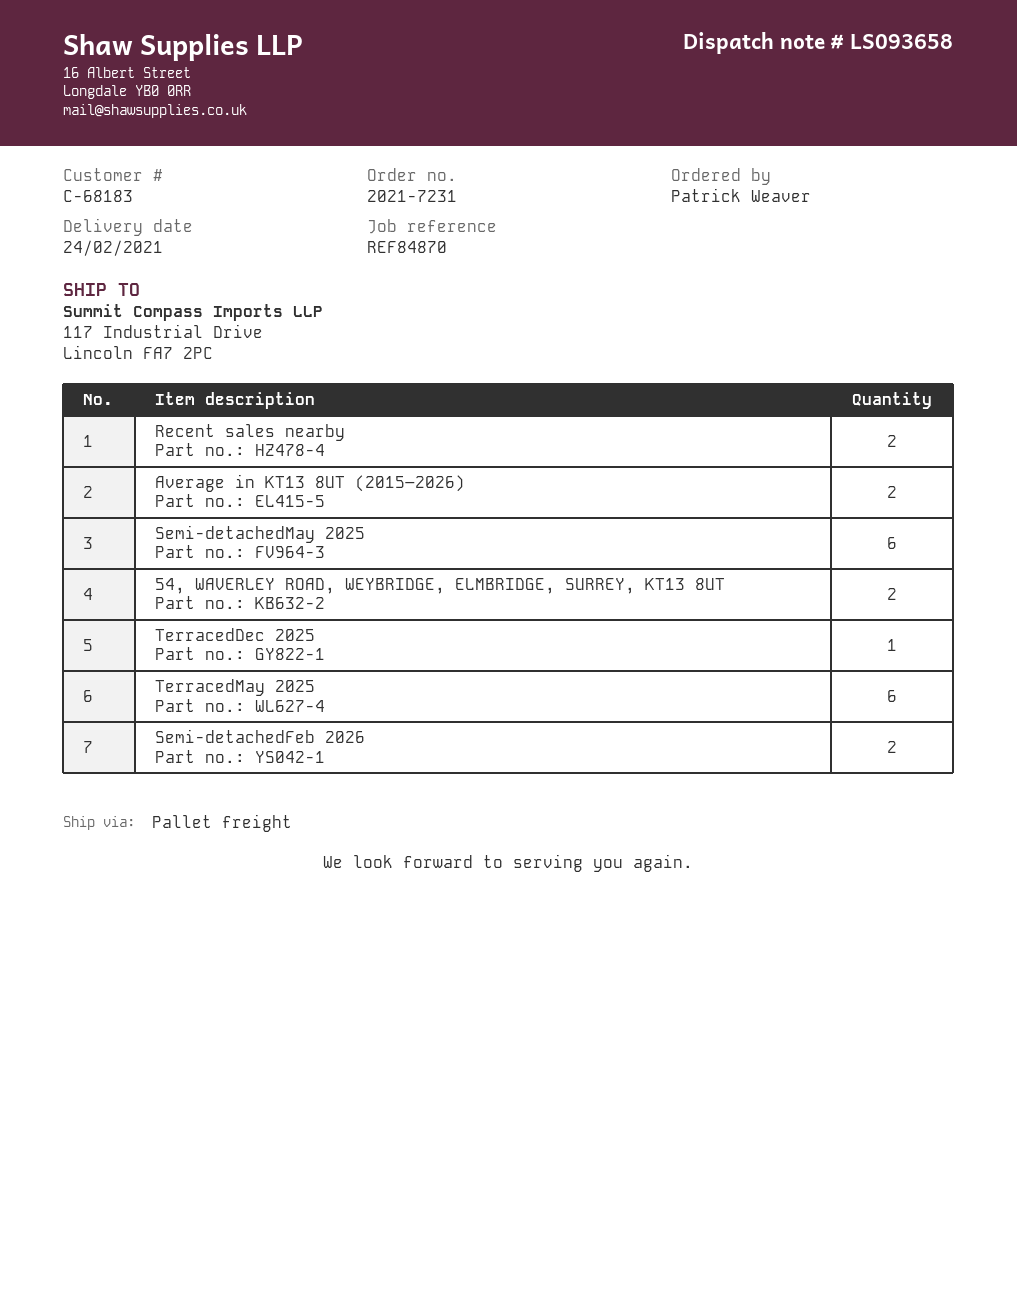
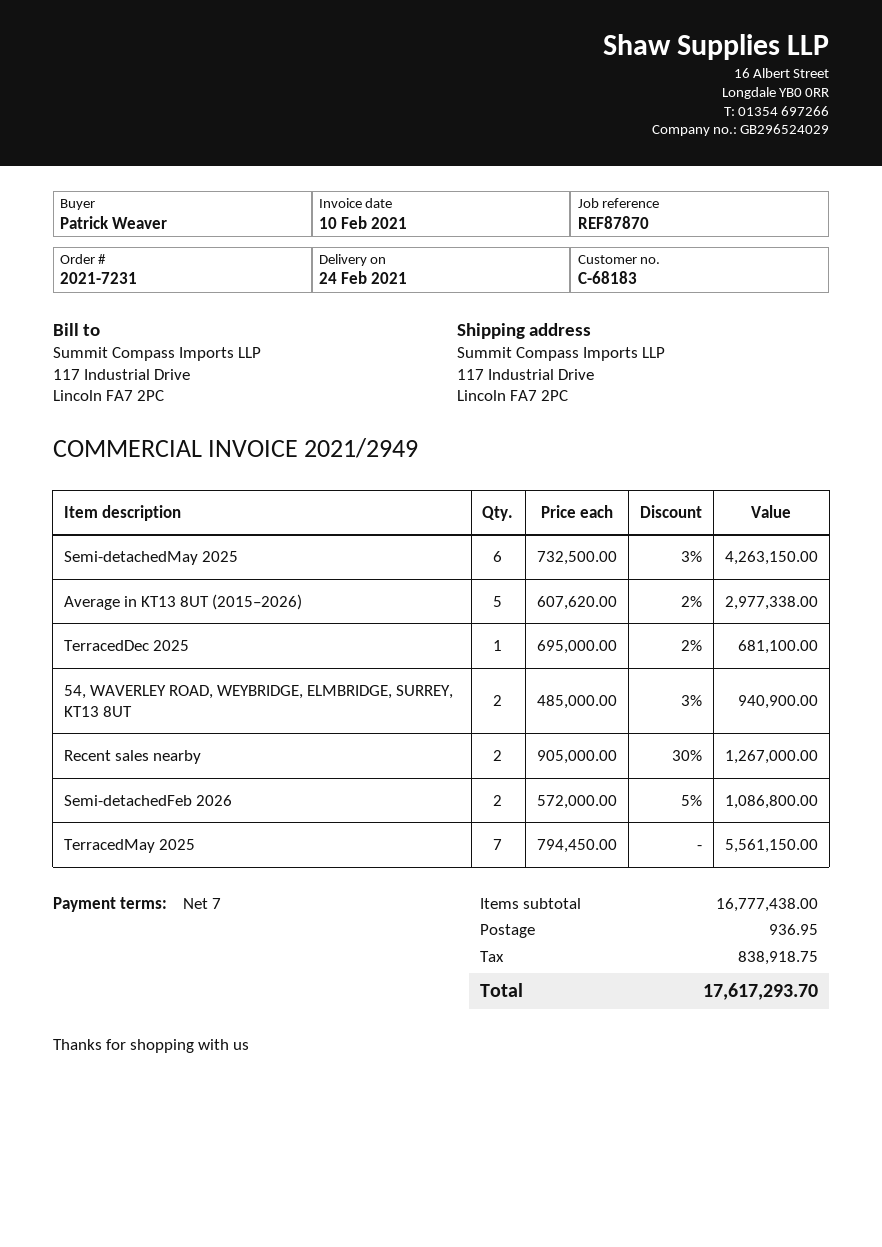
reference: REF84870 -> REF87870
Average in KT13 8UT (2015–2026): 2 -> 5
TerracedMay 2025: 6 -> 7

